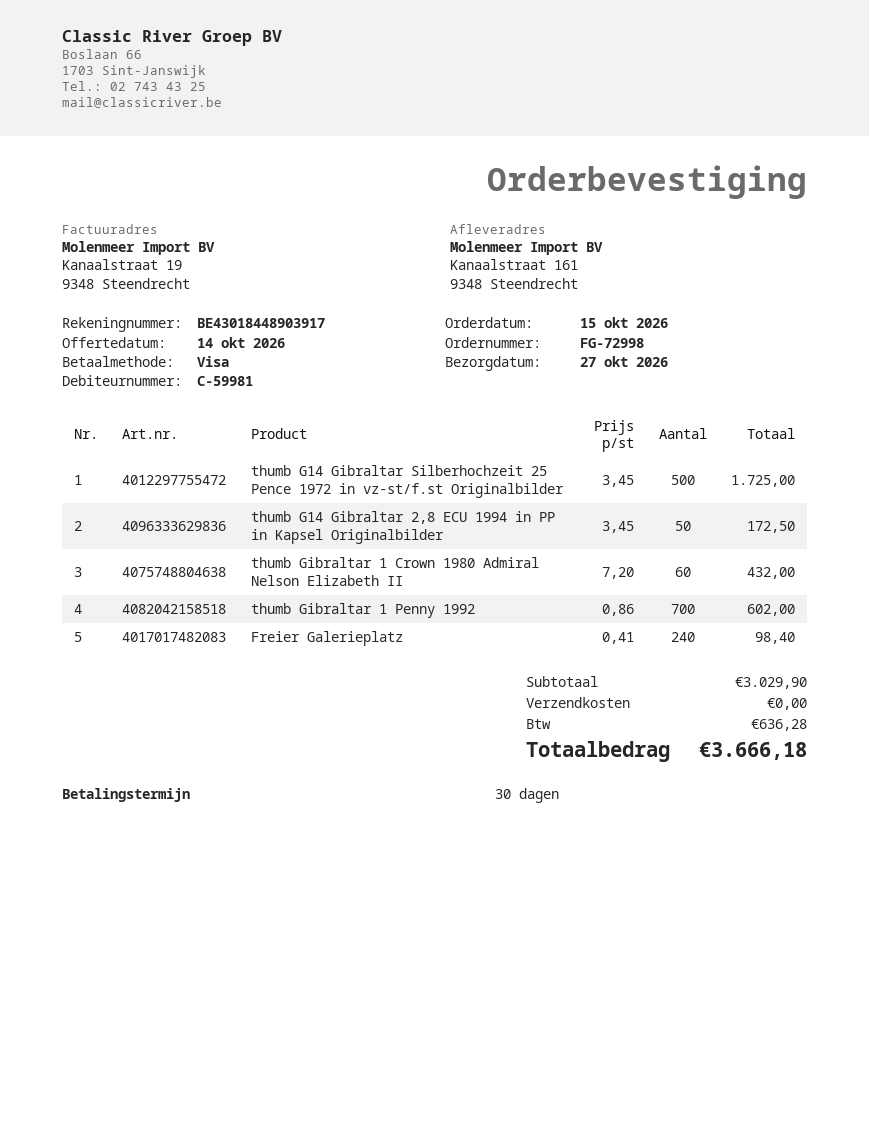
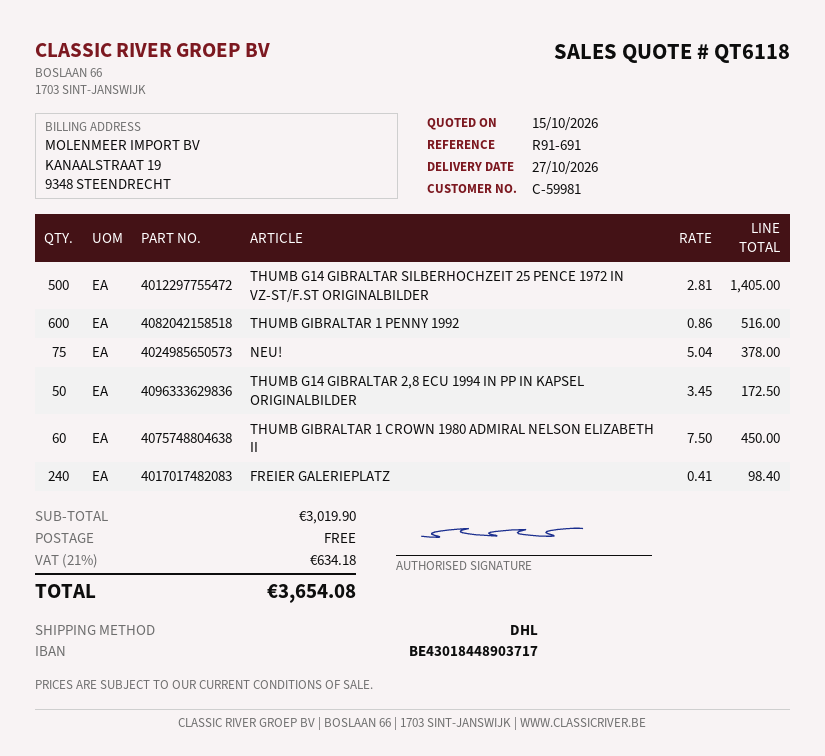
quote date: 2026-10-14 -> 2026-10-15
bank account: BE43018448903917 -> BE43018448903717
thumb G14 Gibraltar Silberhochzeit 25 Pence 1972 in vz-st/f.st Originalbilder: 500 x 3.45 = 1725.00 -> 500 x 2.81 = 1405.00
thumb Gibraltar 1 Crown 1980 Admiral Nelson Elizabeth II: 60 x 7.20 = 432.00 -> 60 x 7.50 = 450.00
thumb Gibraltar 1 Penny 1992: 700 x 0.86 = 602.00 -> 600 x 0.86 = 516.00
NEU!: none -> 75 x 5.04 = 378.00
subtotal: 3029.90 -> 3019.90
tax: 636.28 -> 634.18
total: 3666.18 -> 3654.08

